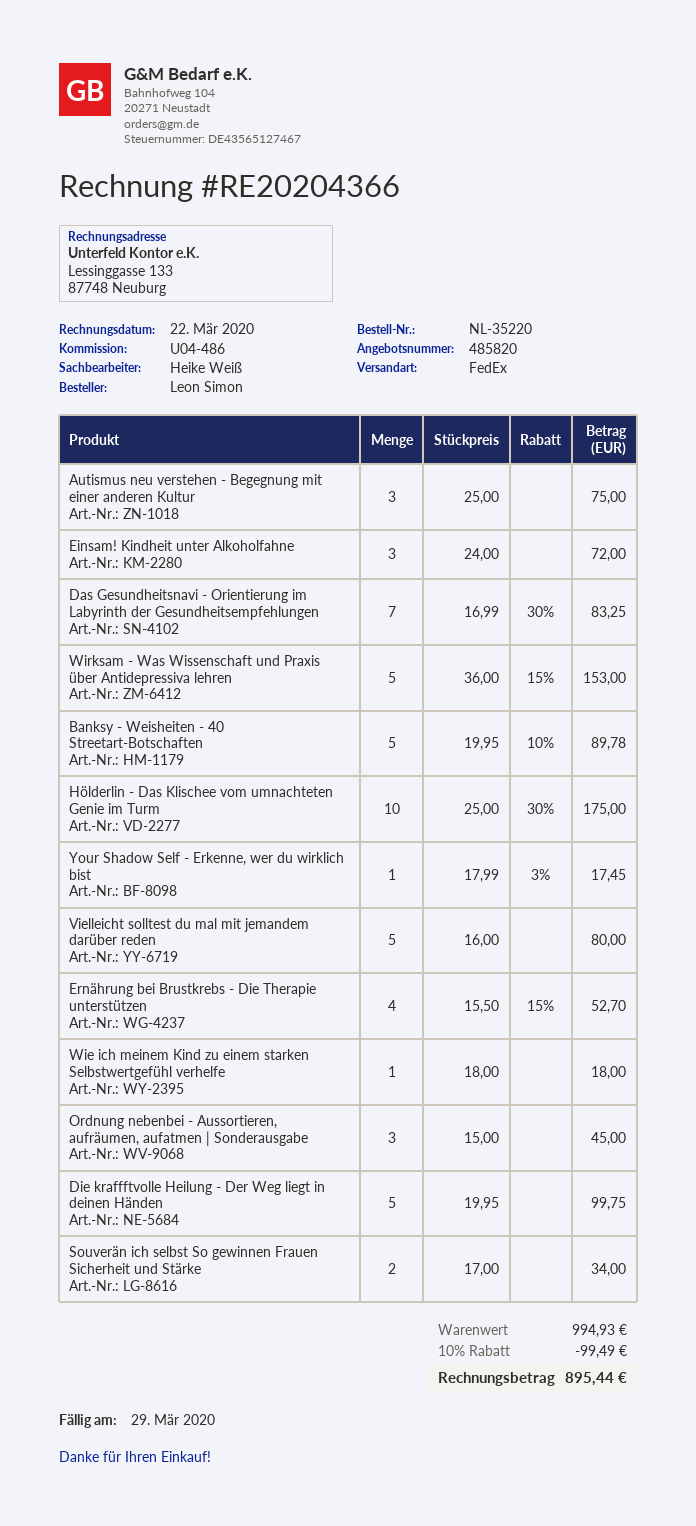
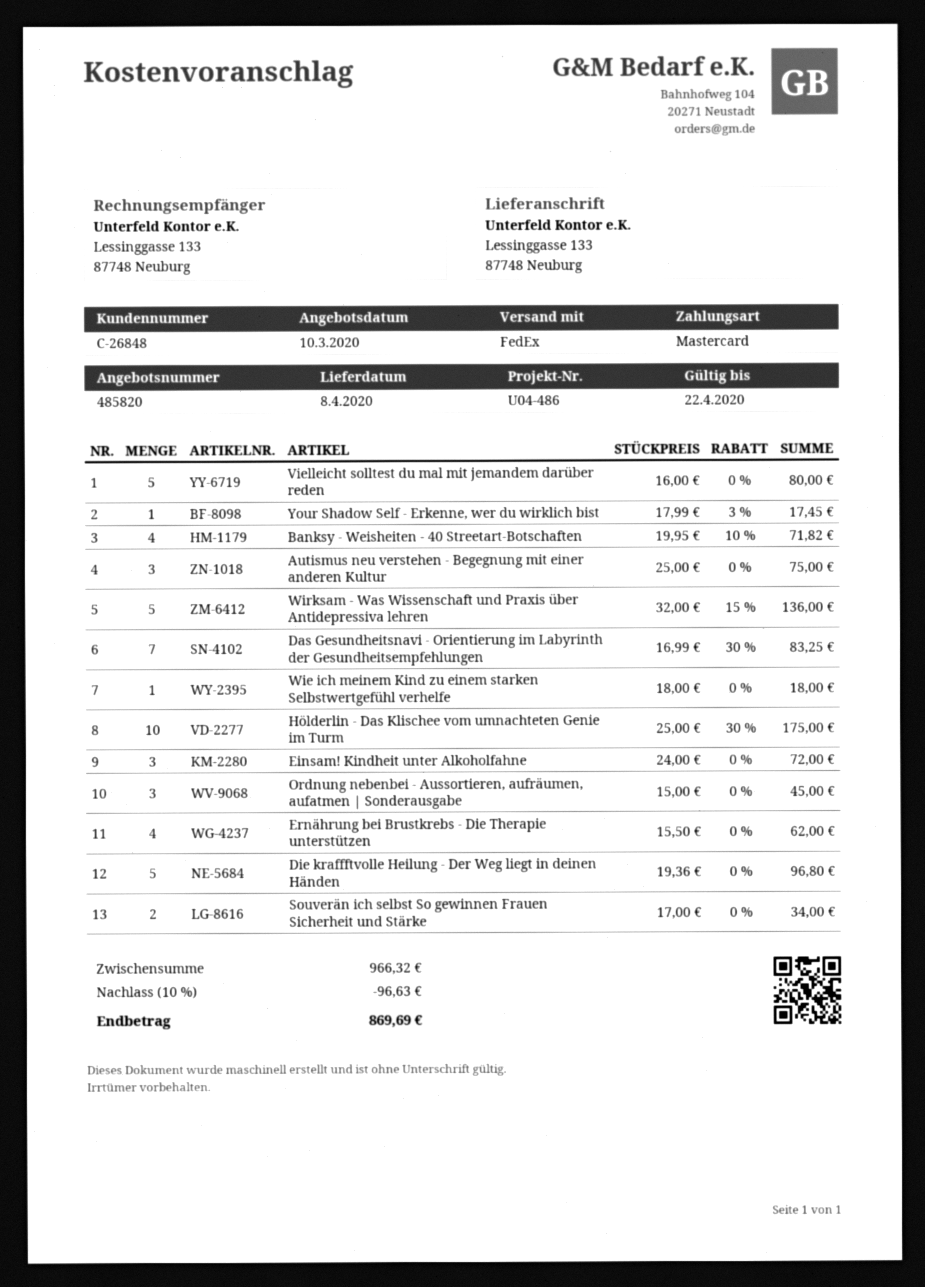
Wirksam - Was Wissenschaft und Praxis über Antidepressiva lehren: 5 x 36.00 - 15% = 153.00 -> 5 x 32.00 - 15% = 136.00
Banksy - Weisheiten - 40 Streetart-Botschaften: 5 x 19.95 - 10% = 89.78 -> 4 x 19.95 - 10% = 71.82
Ernährung bei Brustkrebs - Die Therapie unterstützen: 4 x 15.50 - 15% = 52.70 -> 4 x 15.50 = 62.00
Die kraffftvolle Heilung - Der Weg liegt in deinen Händen: 5 x 19.95 = 99.75 -> 5 x 19.36 = 96.80
subtotal: 994.93 -> 966.32
discount: 10% = 99.49 -> 10% = 96.63
total: 895.44 -> 869.69

